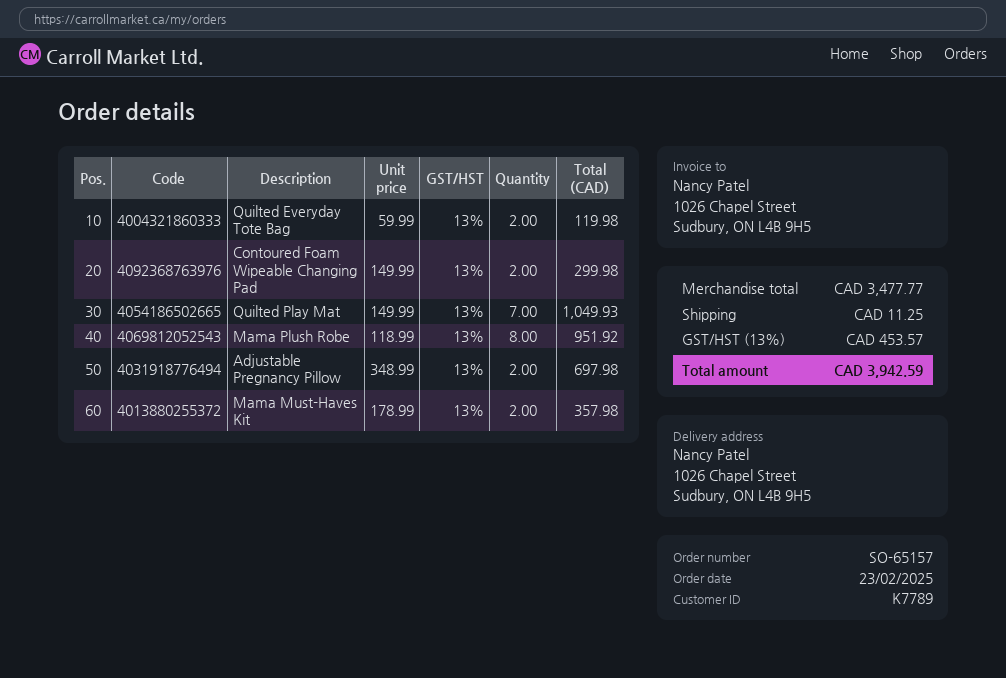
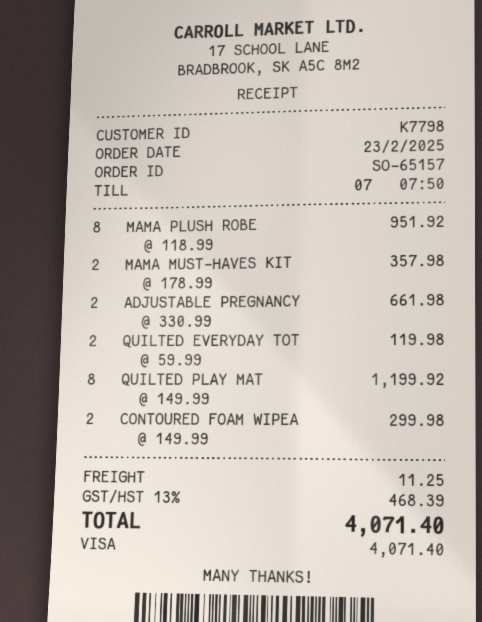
customer number: K7789 -> K7798
Quilted Play Mat: 7 x 149.99 = 1049.93 -> 8 x 149.99 = 1199.92
Adjustable Pregnancy Pillow: 2 x 348.99 = 697.98 -> 2 x 330.99 = 661.98
tax: 13% = 453.57 -> 13% = 468.39
total: 3942.59 -> 4071.40

